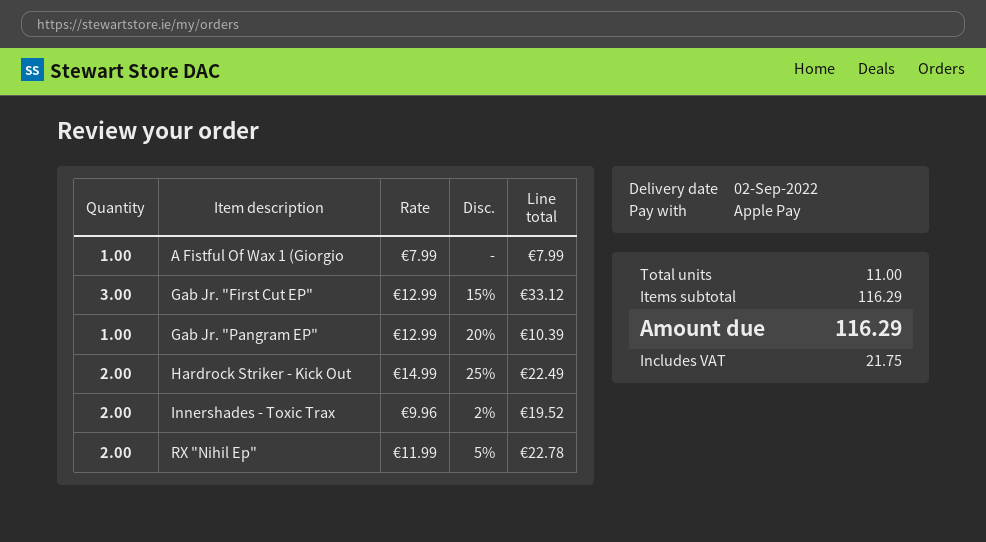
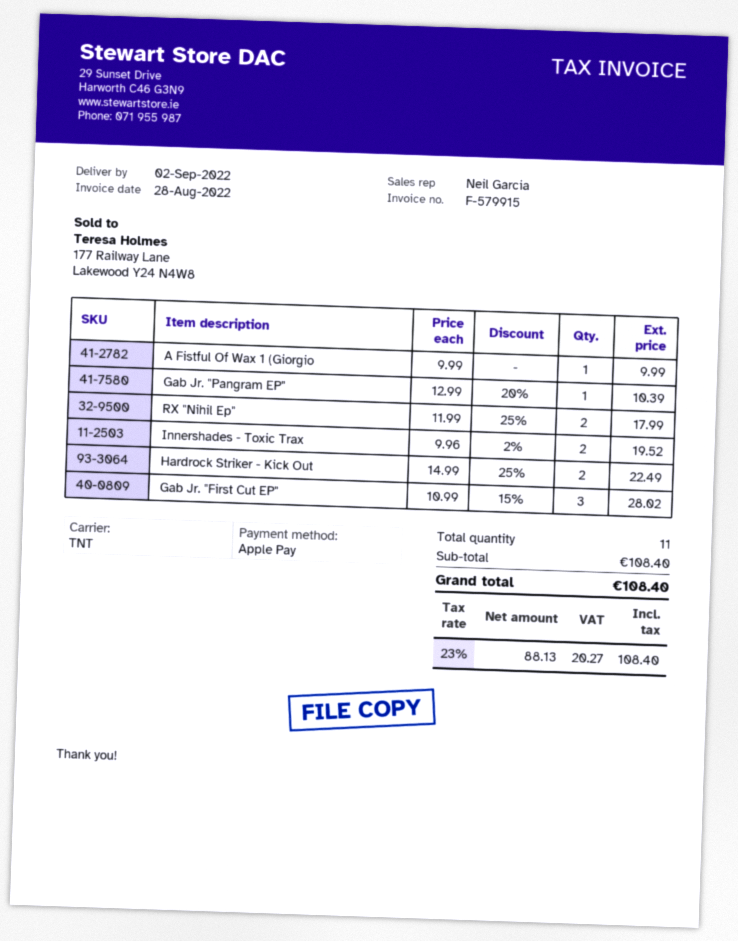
A Fistful Of Wax 1 (Giorgio: 1 x 7.99 = 7.99 -> 1 x 9.99 = 9.99
Gab Jr. "First Cut EP": 3 x 12.99 - 15% = 33.12 -> 3 x 10.99 - 15% = 28.02
RX "Nihil Ep": 2 x 11.99 - 5% = 22.78 -> 2 x 11.99 - 25% = 17.99
subtotal: 116.29 -> 108.40
tax: 21.75 -> 20.27
total: 116.29 -> 108.40

